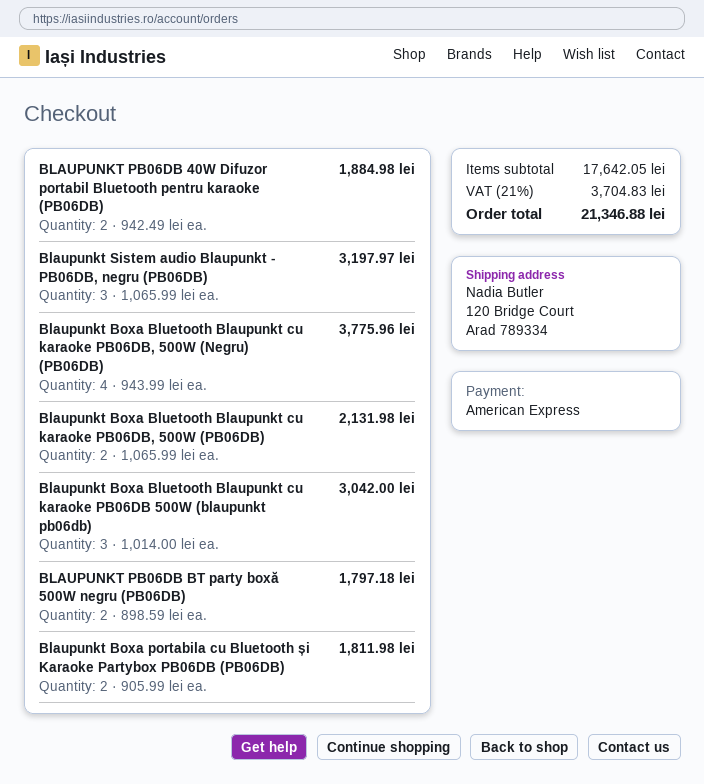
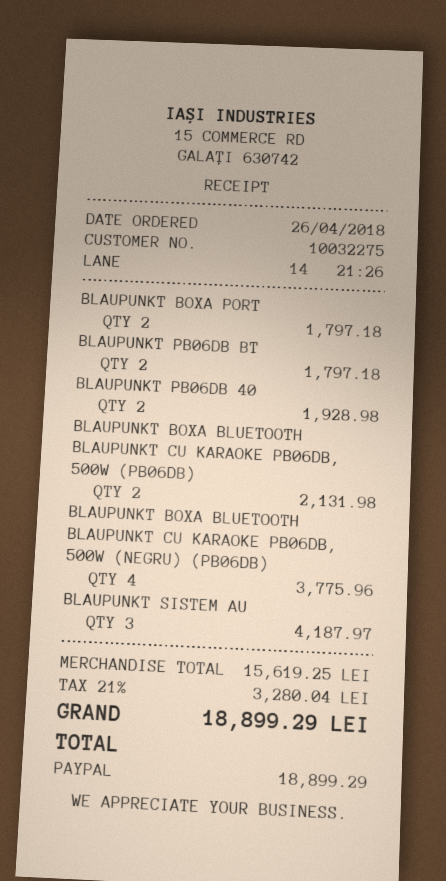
payment method: American Express -> PayPal
BLAUPUNKT PB06DB 40W Difuzor portabil Bluetooth pentru karaoke (PB06DB): 2 for 1884.98 -> 2 for 1928.98
Blaupunkt Sistem audio Blaupunkt - PB06DB, negru (PB06DB): 3 for 3197.97 -> 3 for 4187.97
Blaupunkt Boxa Bluetooth Blaupunkt cu karaoke PB06DB 500W (blaupunkt pb06db): 3 for 3042.00 -> none
Blaupunkt Boxa portabila cu Bluetooth și Karaoke Partybox PB06DB (PB06DB): 2 for 1811.98 -> 2 for 1797.18
subtotal: 17642.05 -> 15619.25
tax: 21% = 3704.83 -> 21% = 3280.04
total: 21346.88 -> 18899.29

